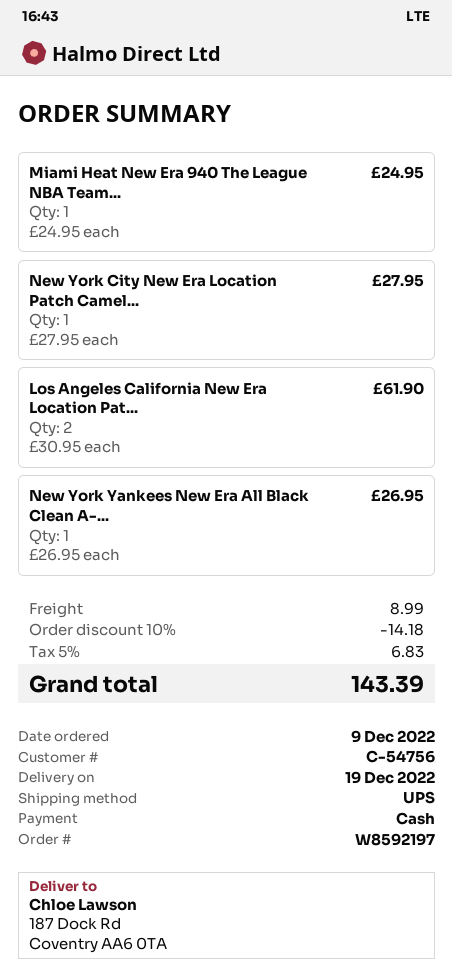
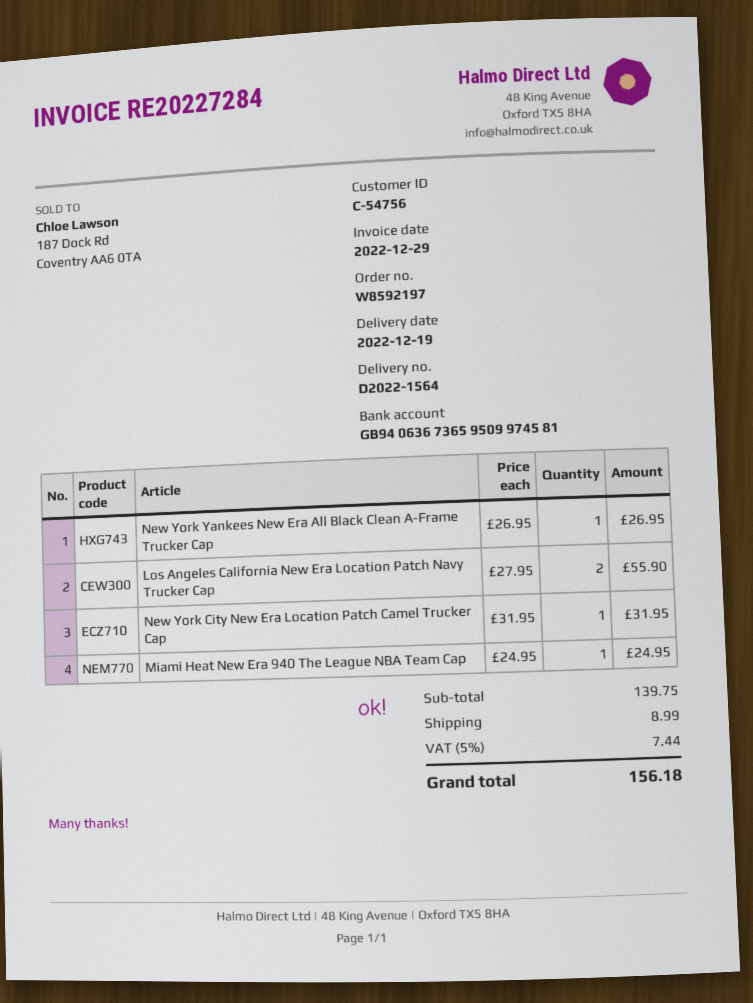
New York City New Era Location Patch Camel...: 1 x 27.95 = 27.95 -> 1 x 31.95 = 31.95
Los Angeles California New Era Location Pat...: 2 x 30.95 = 61.90 -> 2 x 27.95 = 55.90
discount: 10% = 14.18 -> none
tax: 5% = 6.83 -> 5% = 7.44
total: 143.39 -> 156.18

